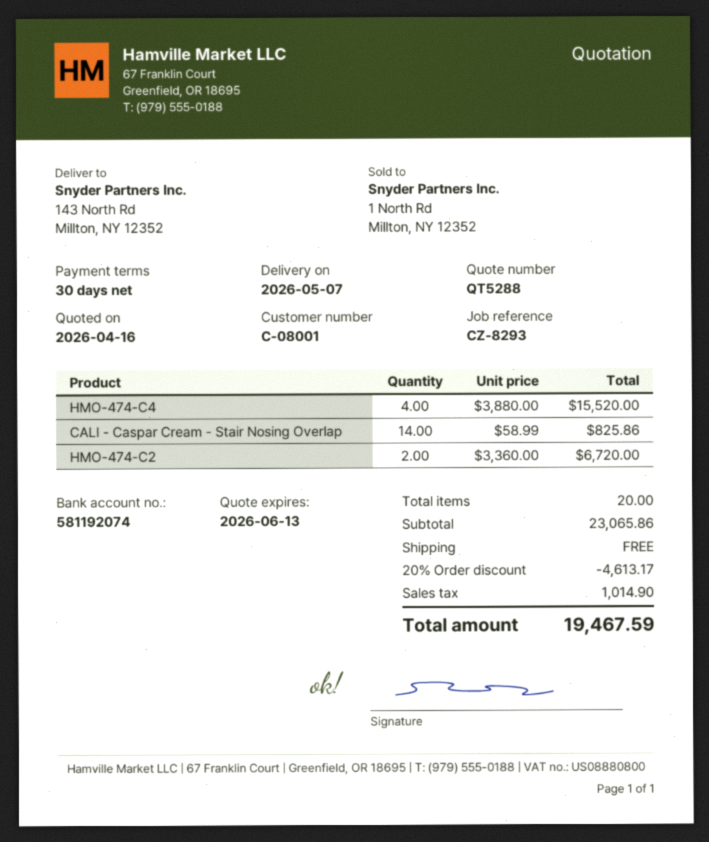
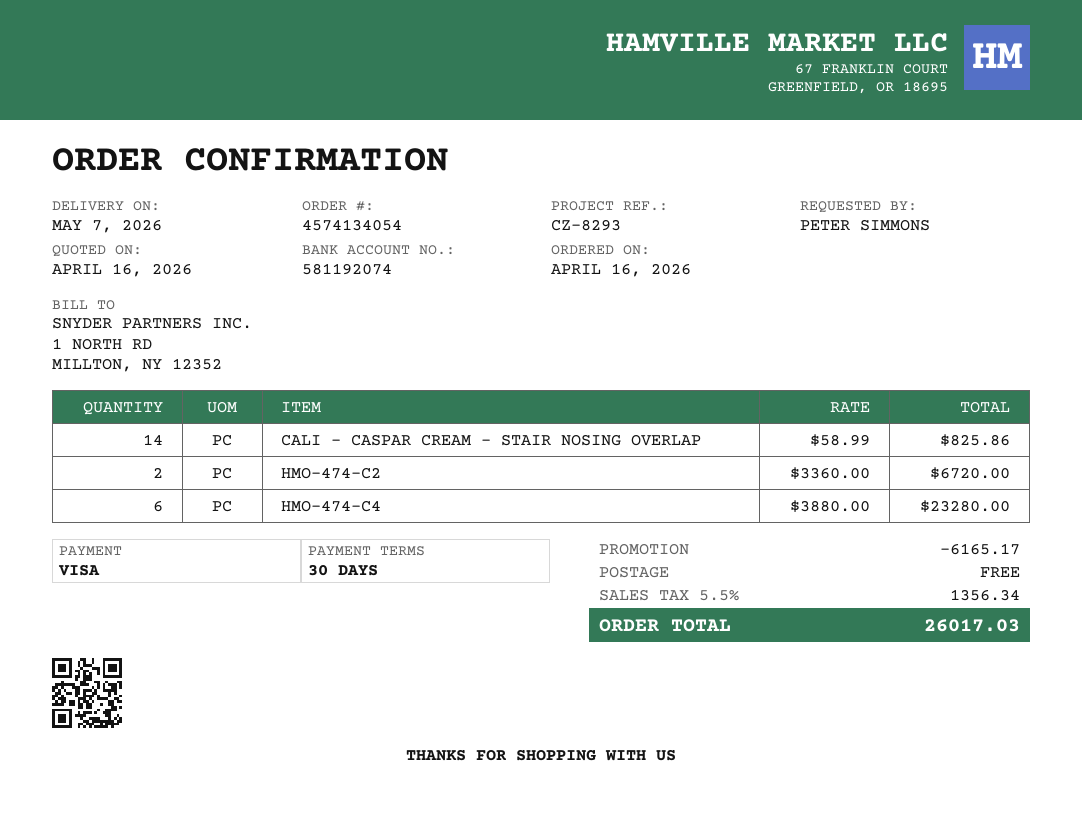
HMO-474-C4: 4 x 3880.00 = 15520.00 -> 6 x 3880.00 = 23280.00
discount: 4613.17 -> 6165.17
tax: 1014.90 -> 1356.34
total: 19467.59 -> 26017.03

